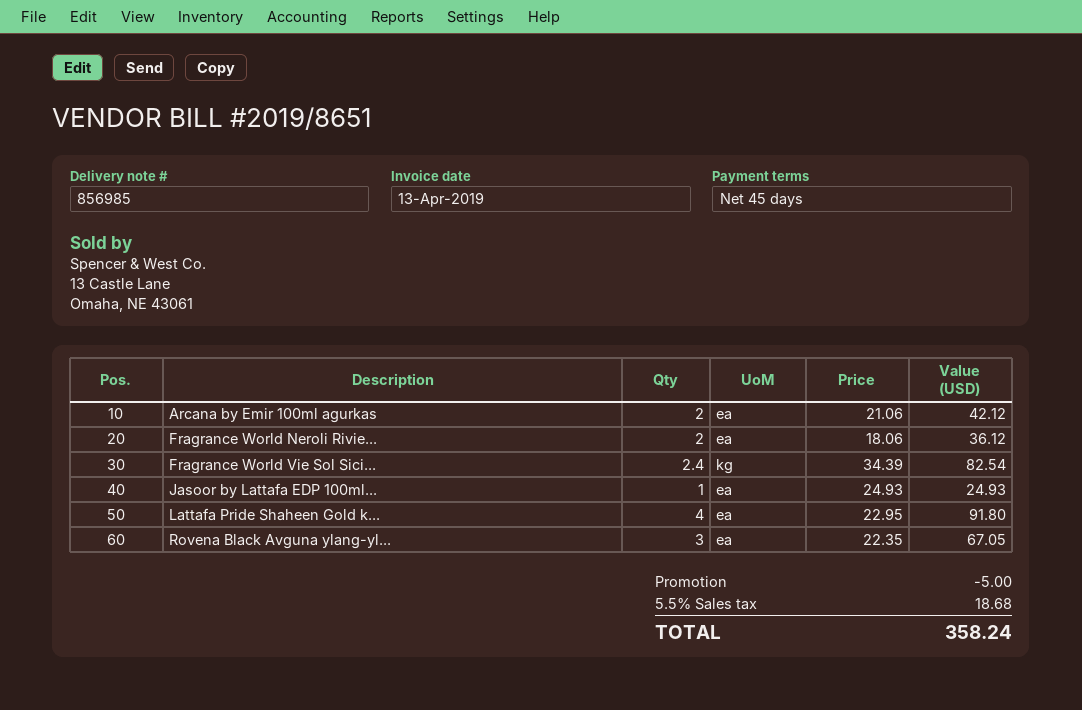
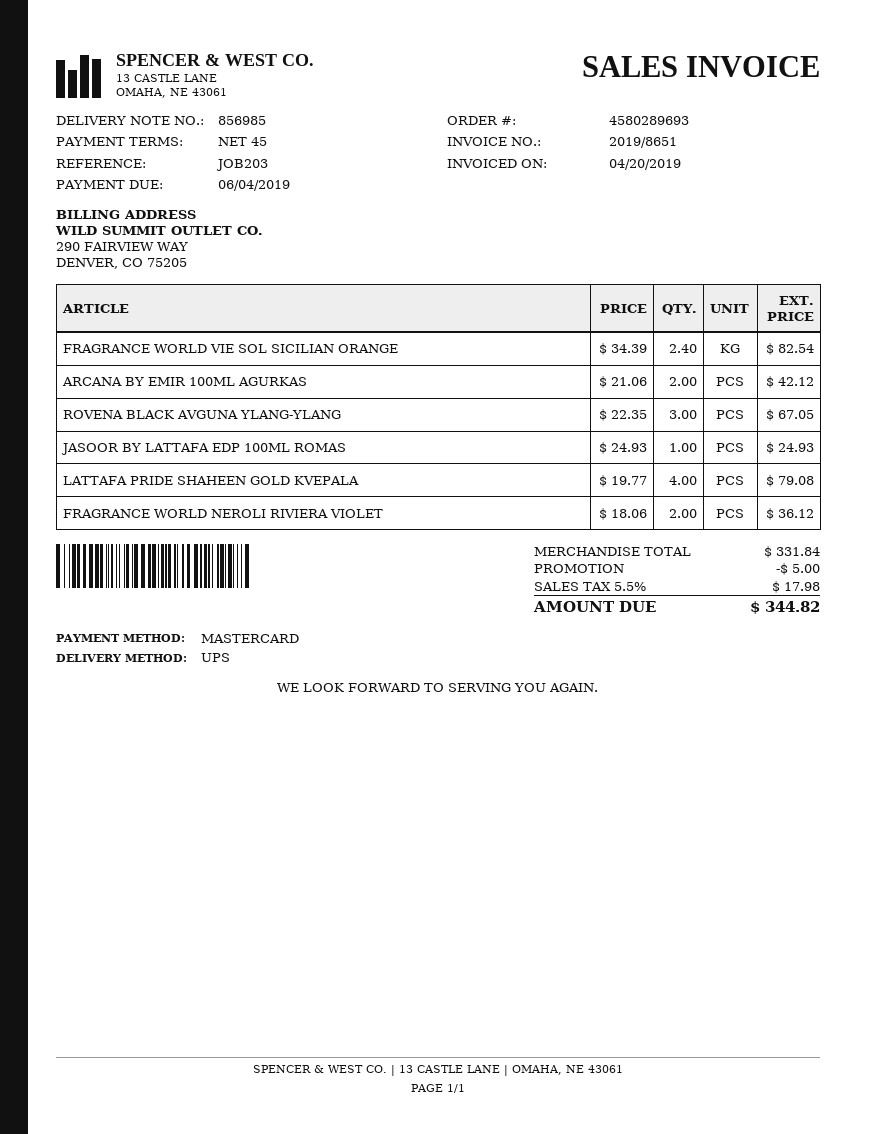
invoice date: 2019-04-13 -> 2019-04-20
Lattafa Pride Shaheen Gold k...: 4 x 22.95 = 91.80 -> 4 x 19.77 = 79.08
tax: 5.5% = 18.68 -> 5.5% = 17.98
total: 358.24 -> 344.82

